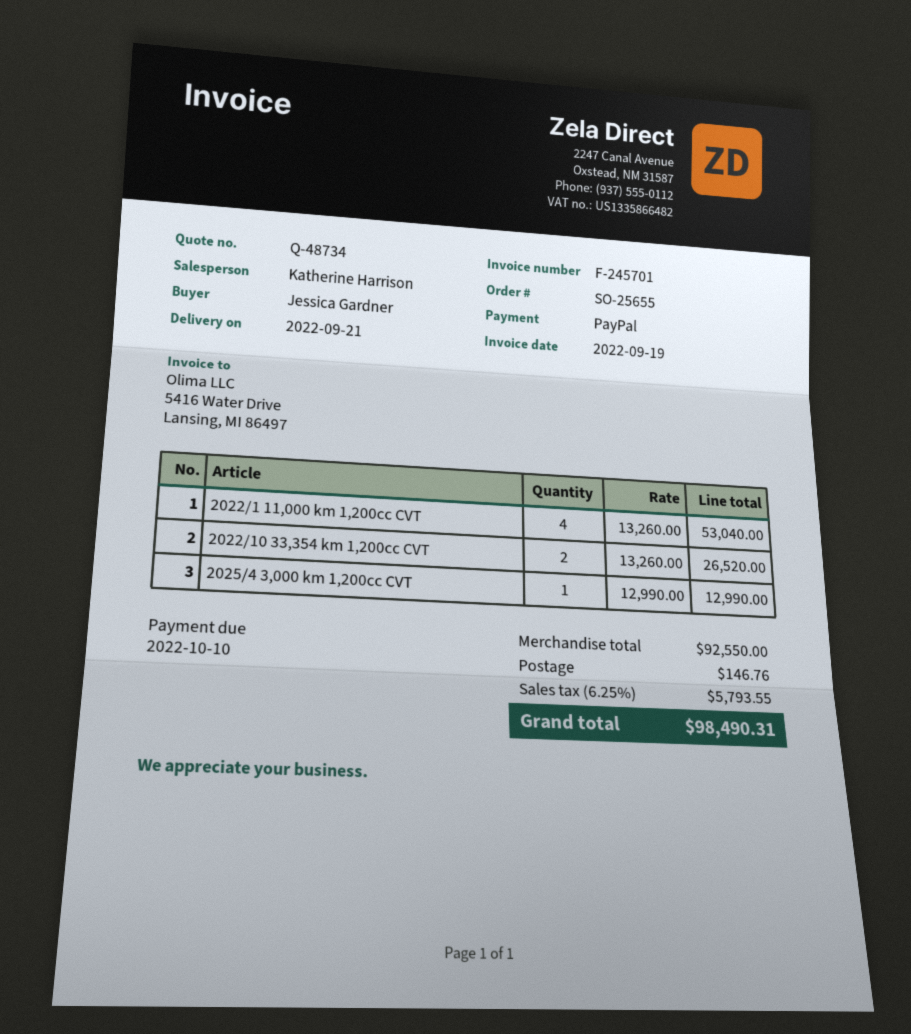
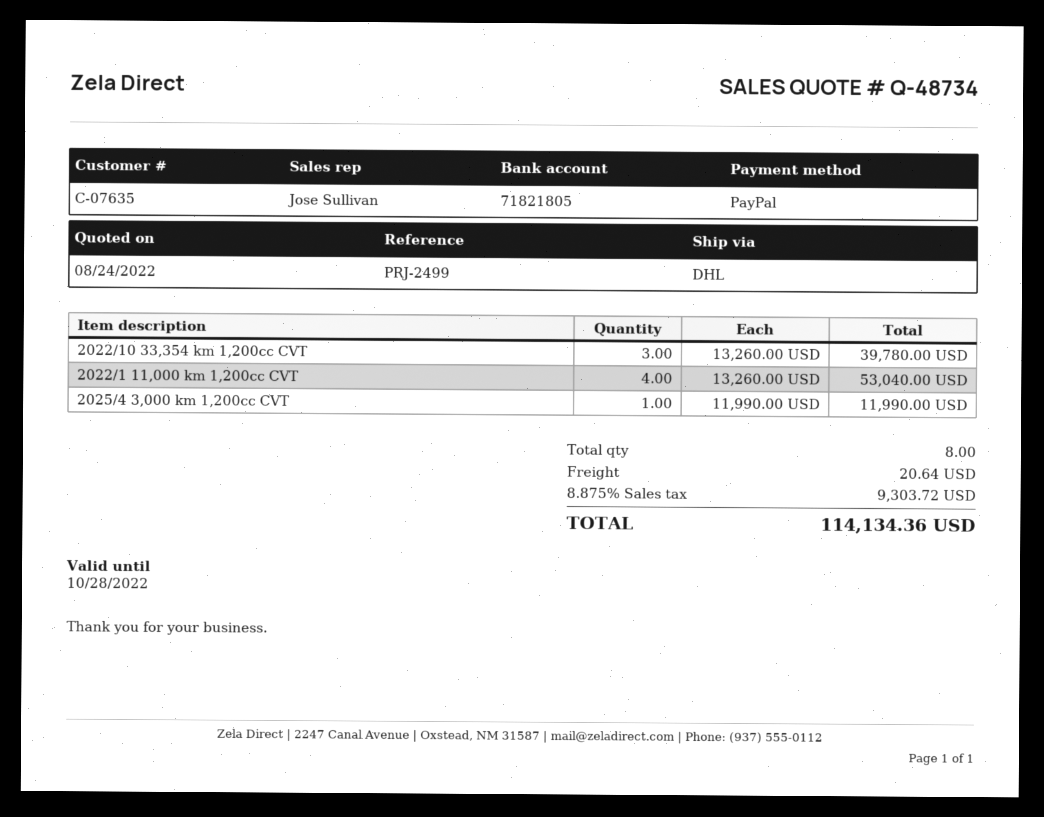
sales rep: Katherine Harrison -> Jose Sullivan
2022/10 33,354 km 1,200cc CVT: 2 x 13260.00 = 26520.00 -> 3 x 13260.00 = 39780.00
2025/4 3,000 km 1,200cc CVT: 1 x 12990.00 = 12990.00 -> 1 x 11990.00 = 11990.00
shipping: 146.76 -> 20.64
tax: 6.25% = 5793.55 -> 8.875% = 9303.72
total: 98490.31 -> 114134.36

